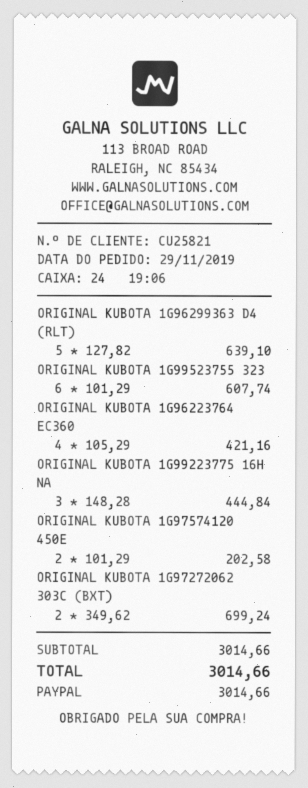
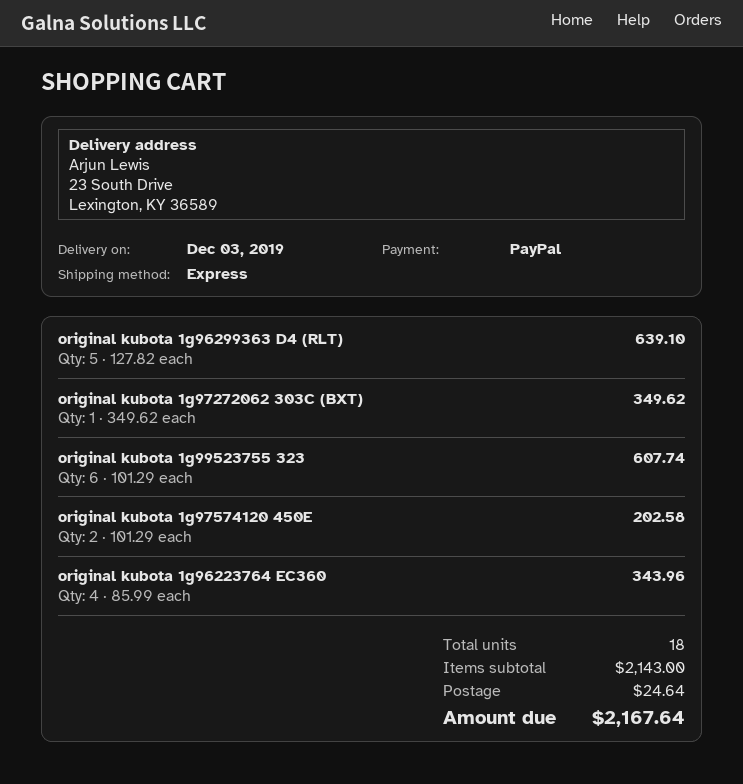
ORIGINAL KUBOTA 1G96223764 EC360: 4 x 105.29 = 421.16 -> 4 x 85.99 = 343.96
ORIGINAL KUBOTA 1G99223775 16H NA: 3 x 148.28 = 444.84 -> none
ORIGINAL KUBOTA 1G97272062 303C (BXT): 2 x 349.62 = 699.24 -> 1 x 349.62 = 349.62
subtotal: 3014.66 -> 2143.00
shipping: none -> 24.64
total: 3014.66 -> 2167.64

